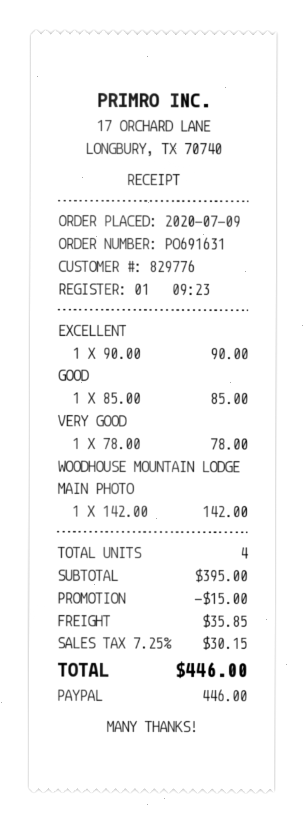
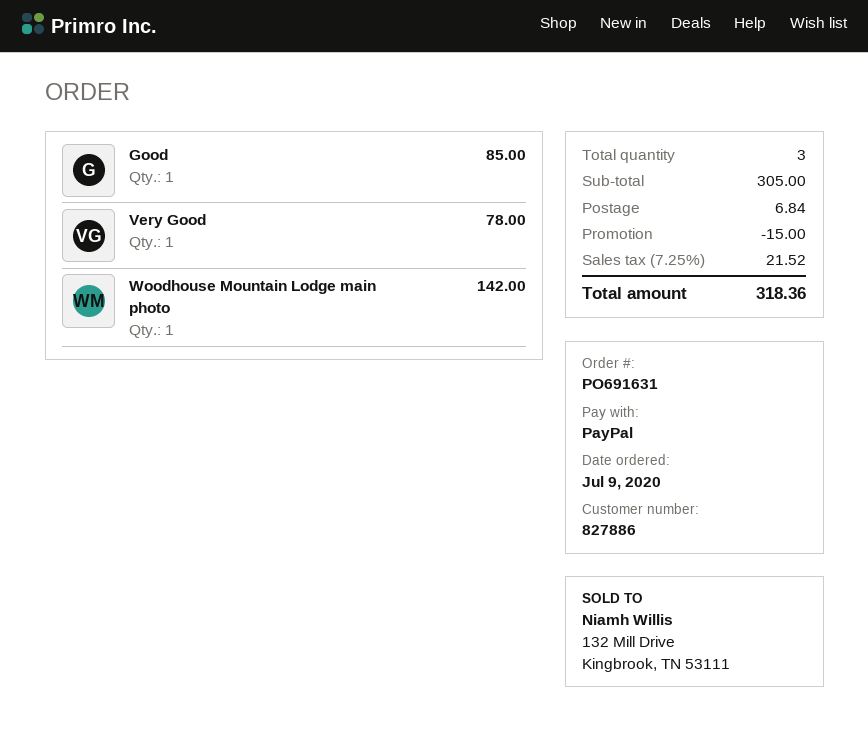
customer number: 829776 -> 827886
EXCELLENT: 1 for 90.00 -> none
total quantity: 4 -> 3
subtotal: 395.00 -> 305.00
shipping: 35.85 -> 6.84
tax: 7.25% = 30.15 -> 7.25% = 21.52
total: 446.00 -> 318.36

